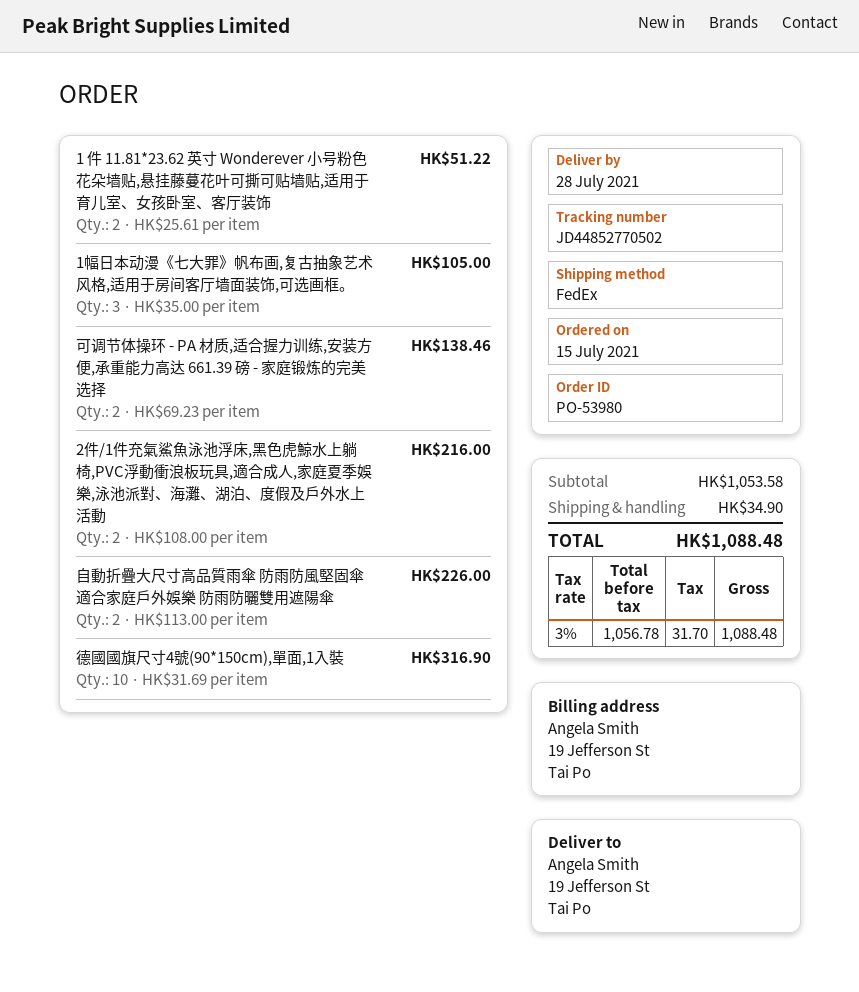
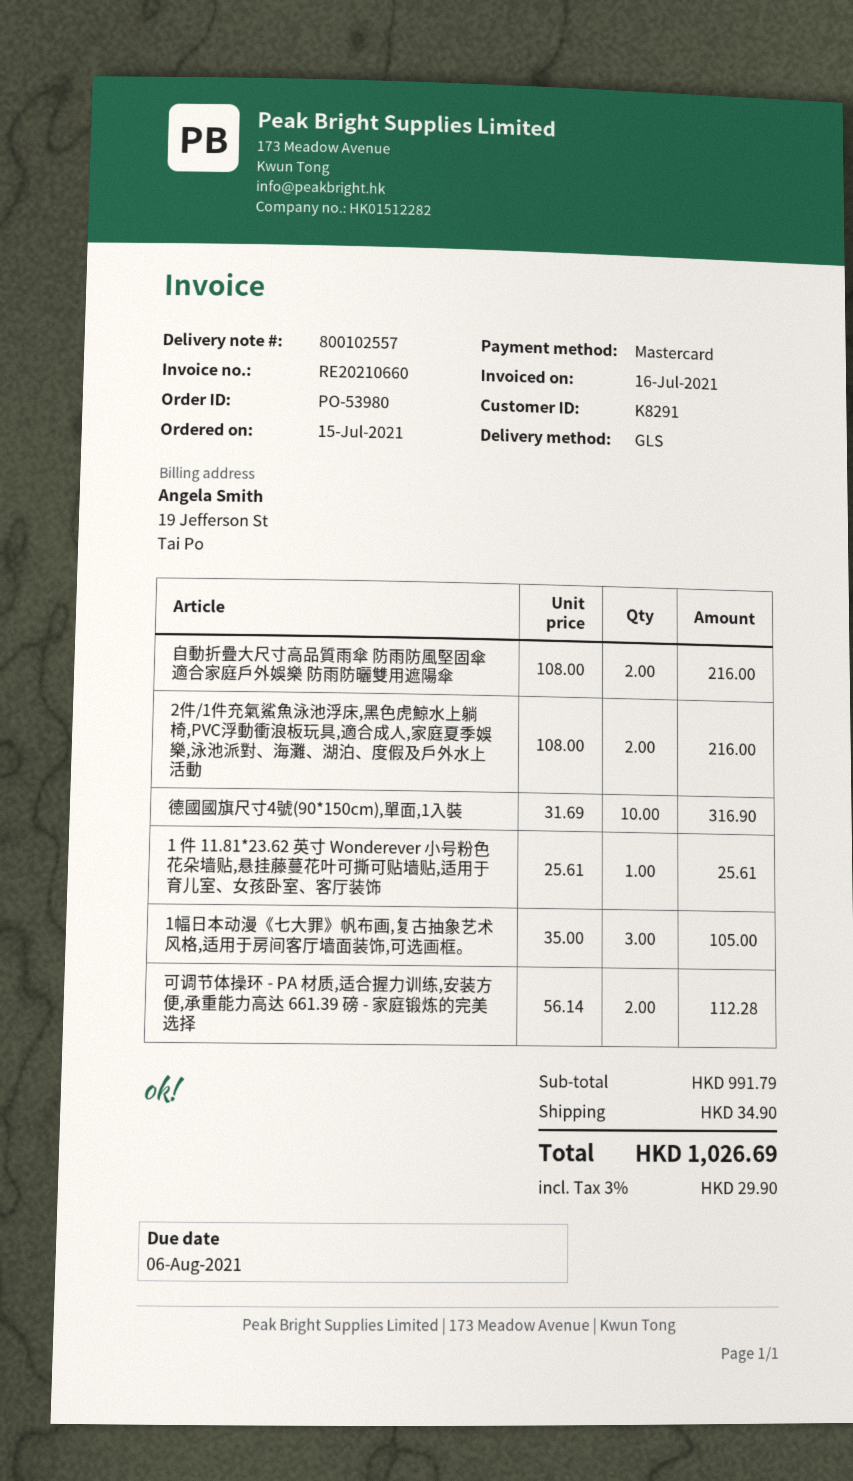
shipping method: FedEx -> GLS
1 件 11.81*23.62 英寸 Wonderever 小号粉色花朵墙贴,悬挂藤蔓花叶可撕可贴墙贴,适用于育儿室、女孩卧室、客厅装饰: 2 x 25.61 = 51.22 -> 1 x 25.61 = 25.61
可调节体操环 - PA 材质,适合握力训练,安装方便,承重能力高达 661.39 磅 - 家庭锻炼的完美选择: 2 x 69.23 = 138.46 -> 2 x 56.14 = 112.28
自動折疊大尺寸高品質雨傘 防雨防風堅固傘 適合家庭戶外娛樂 防雨防曬雙用遮陽傘: 2 x 113.00 = 226.00 -> 2 x 108.00 = 216.00
subtotal: 1053.58 -> 991.79
tax: 3% = 31.70 -> 3% = 29.90
total: 1088.48 -> 1026.69

